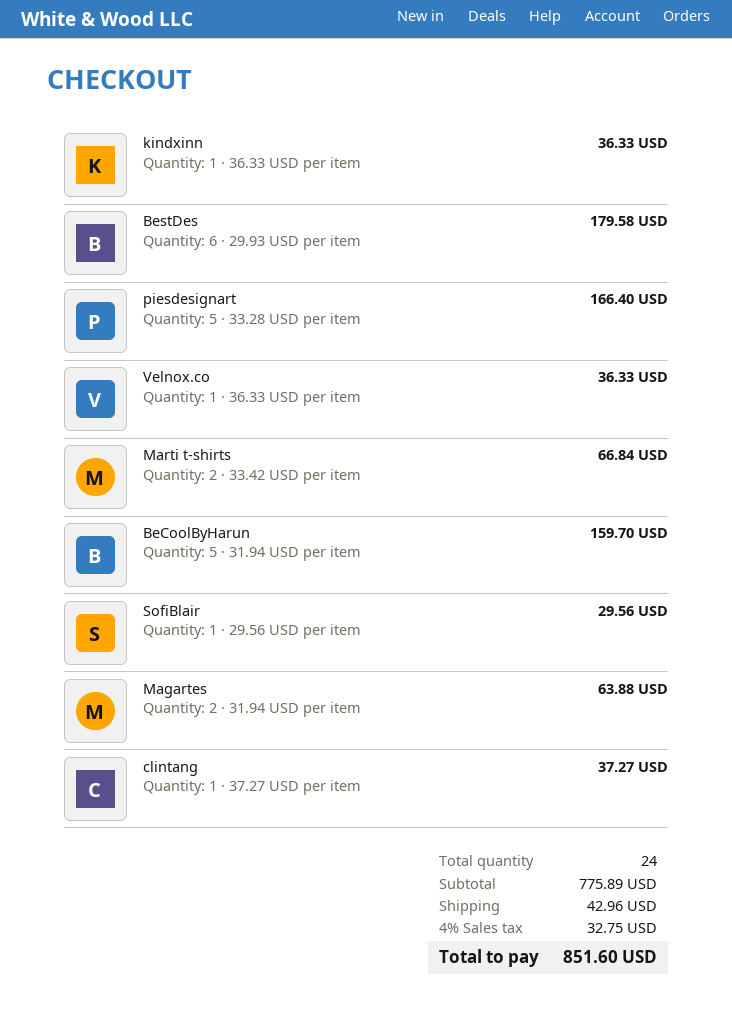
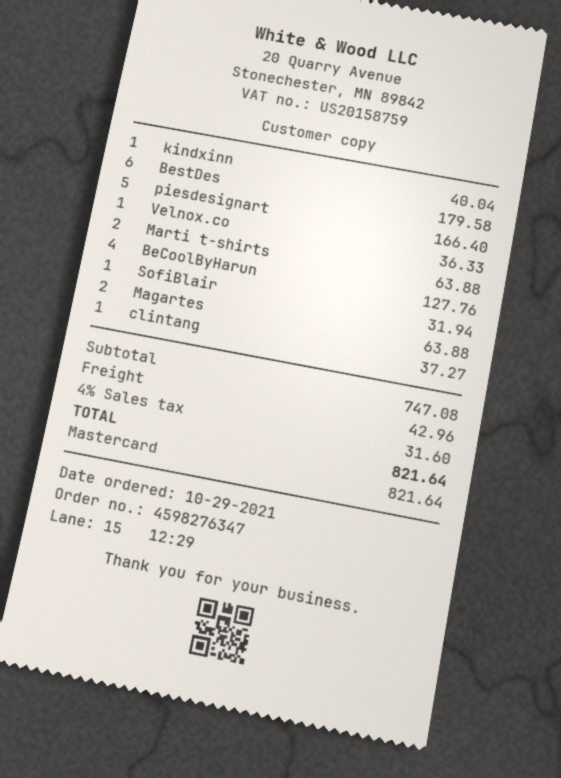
kindxinn: 1 for 36.33 -> 1 for 40.04
Marti t-shirts: 2 for 66.84 -> 2 for 63.88
BeCoolByHarun: 5 for 159.70 -> 4 for 127.76
SofiBlair: 1 for 29.56 -> 1 for 31.94
subtotal: 775.89 -> 747.08
tax: 4% = 32.75 -> 4% = 31.60
total: 851.60 -> 821.64

